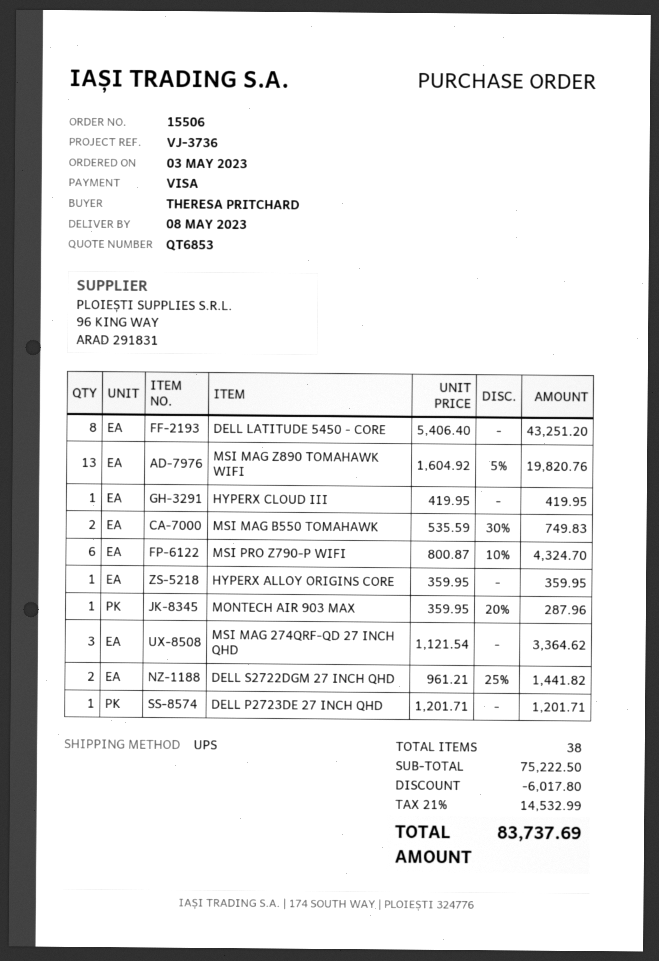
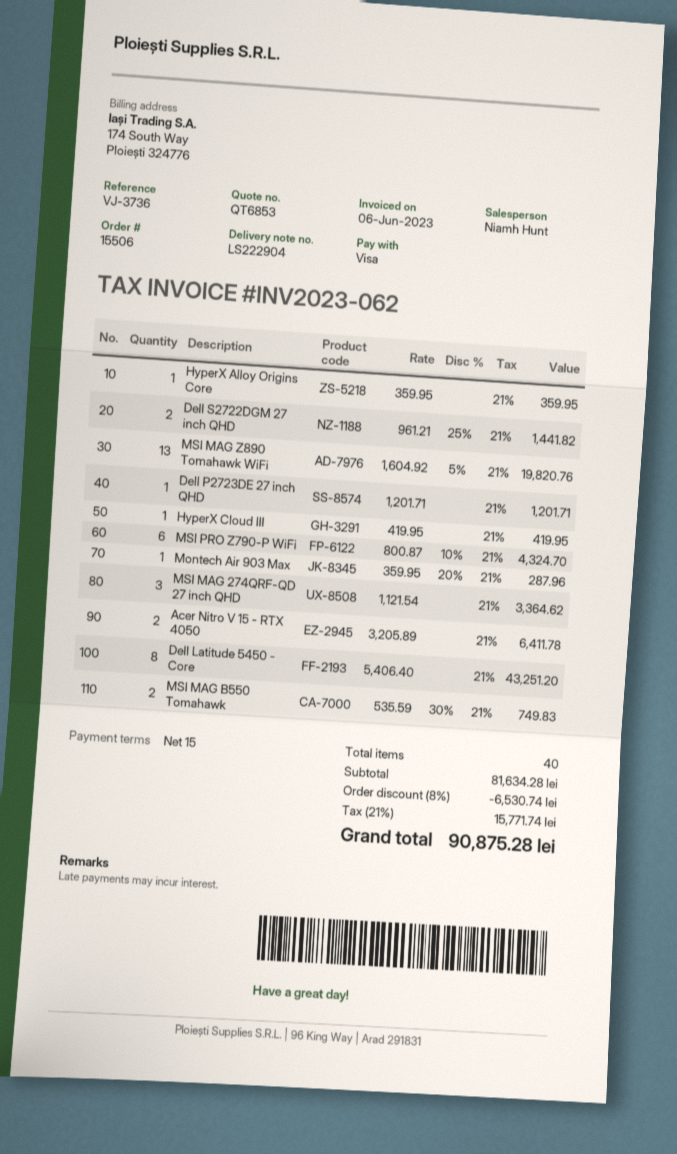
Acer Nitro V 15 - RTX 4050: none -> 2 x 3205.89 = 6411.78
total quantity: 38 -> 40
subtotal: 75222.50 -> 81634.28
discount: 6017.80 -> 6530.74
tax: 21% = 14532.99 -> 21% = 15771.74
total: 83737.69 -> 90875.28

